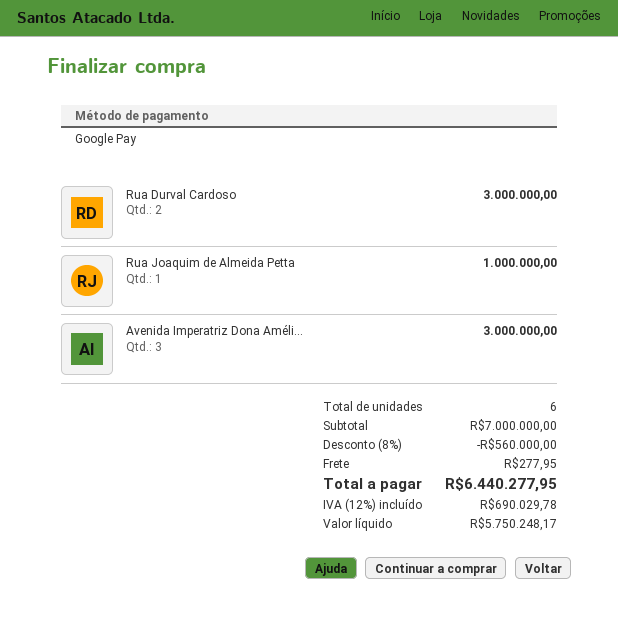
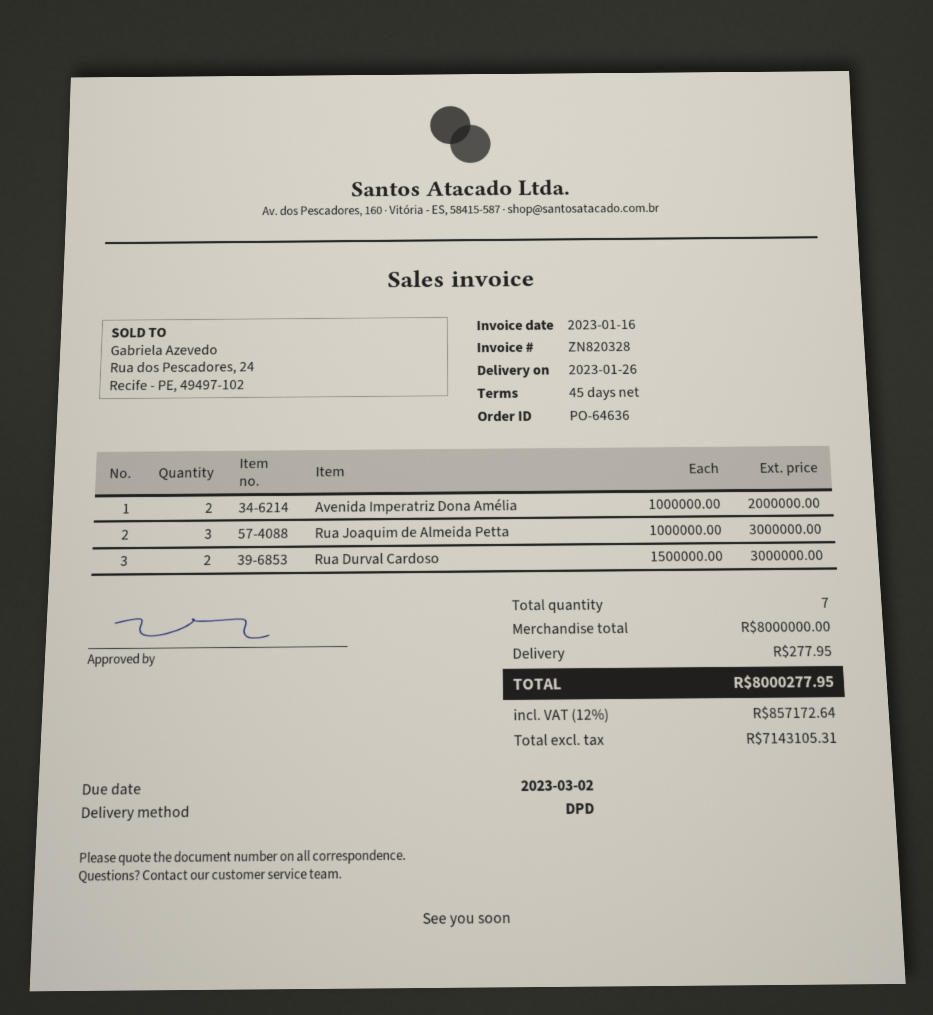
Rua Joaquim de Almeida Petta: 1 for 1000000.00 -> 3 for 3000000.00
Avenida Imperatriz Dona Améli...: 3 for 3000000.00 -> 2 for 2000000.00
total quantity: 6 -> 7
subtotal: 7000000.00 -> 8000000.00
discount: 8% = 560000.00 -> none
net: 5750248.17 -> 7143105.31
tax: 12% = 690029.78 -> 12% = 857172.64
total: 6440277.95 -> 8000277.95

